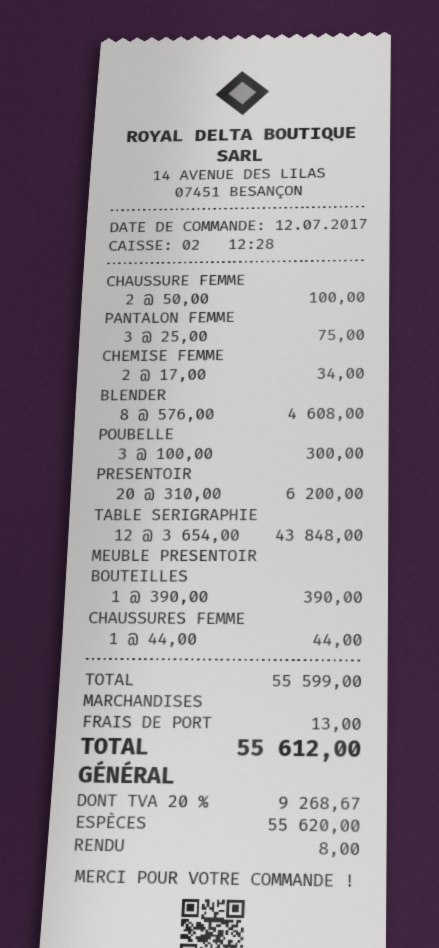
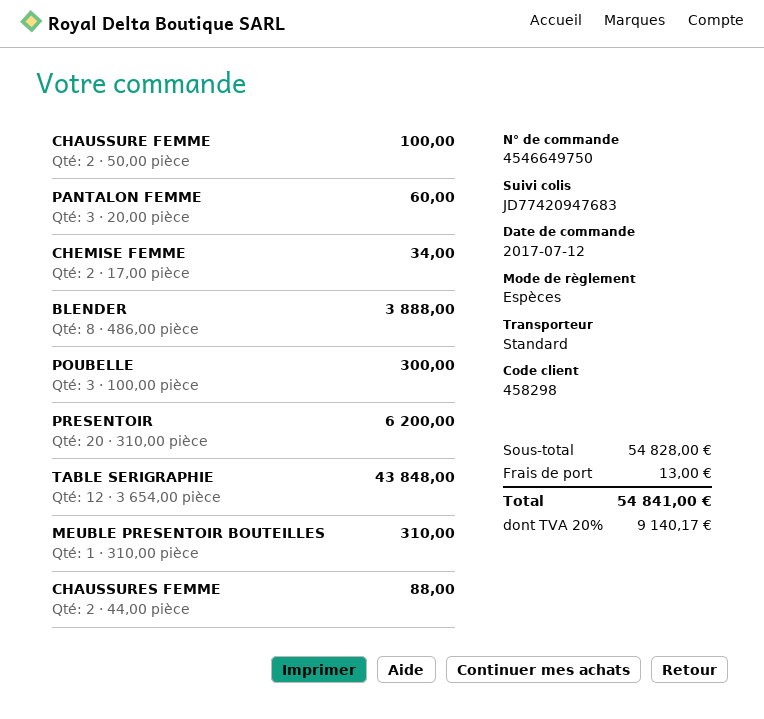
PANTALON FEMME: 3 x 25.00 = 75.00 -> 3 x 20.00 = 60.00
BLENDER: 8 x 576.00 = 4608.00 -> 8 x 486.00 = 3888.00
MEUBLE PRESENTOIR BOUTEILLES: 1 x 390.00 = 390.00 -> 1 x 310.00 = 310.00
CHAUSSURES FEMME: 1 x 44.00 = 44.00 -> 2 x 44.00 = 88.00
subtotal: 55599.00 -> 54828.00
tax: 20% = 9268.67 -> 20% = 9140.17
total: 55612.00 -> 54841.00

